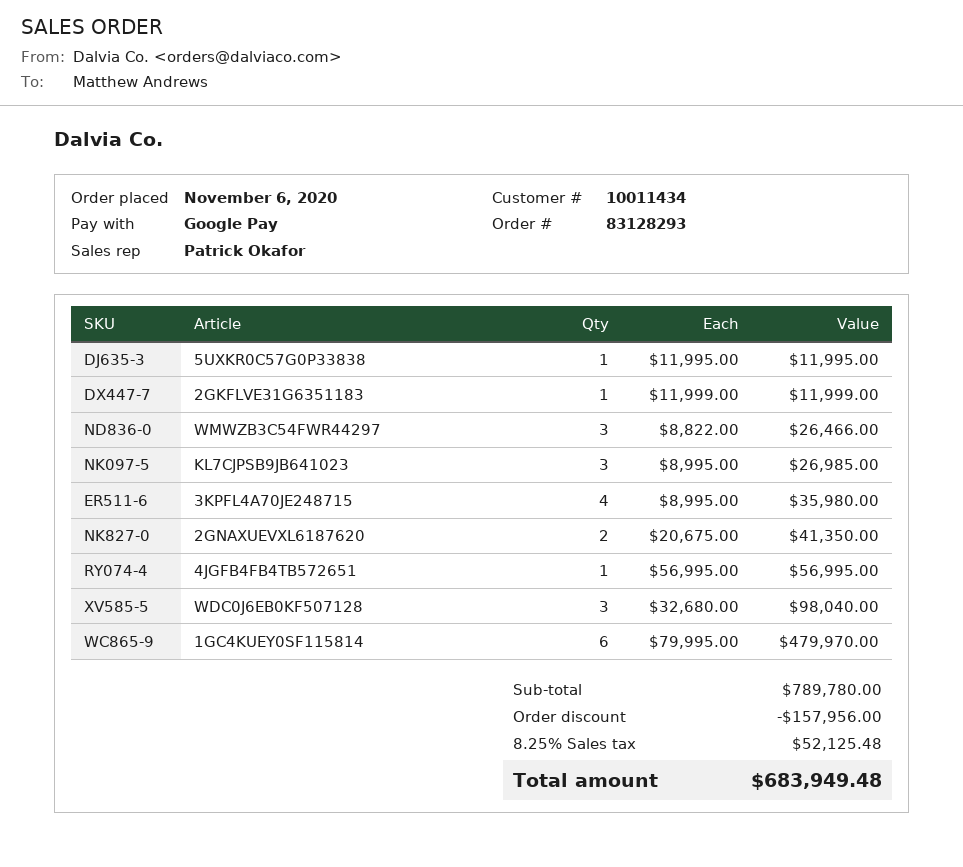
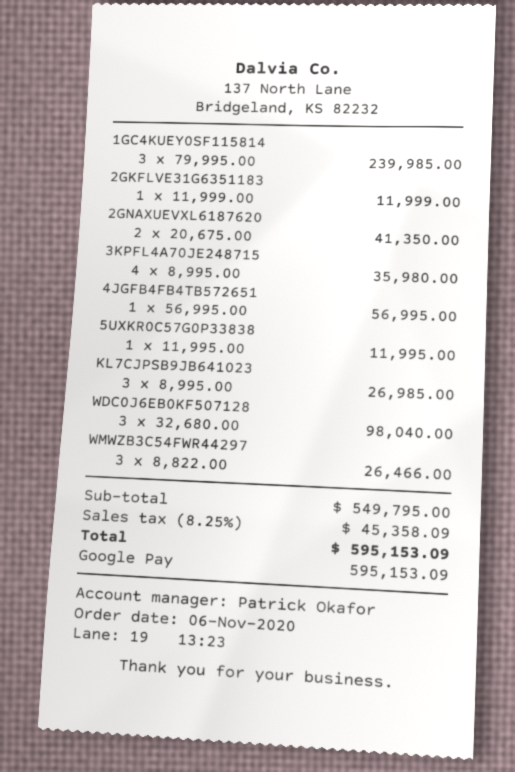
1GC4KUEY0SF115814: 6 x 79995.00 = 479970.00 -> 3 x 79995.00 = 239985.00
subtotal: 789780.00 -> 549795.00
discount: 157956.00 -> none
tax: 8.25% = 52125.48 -> 8.25% = 45358.09
total: 683949.48 -> 595153.09

